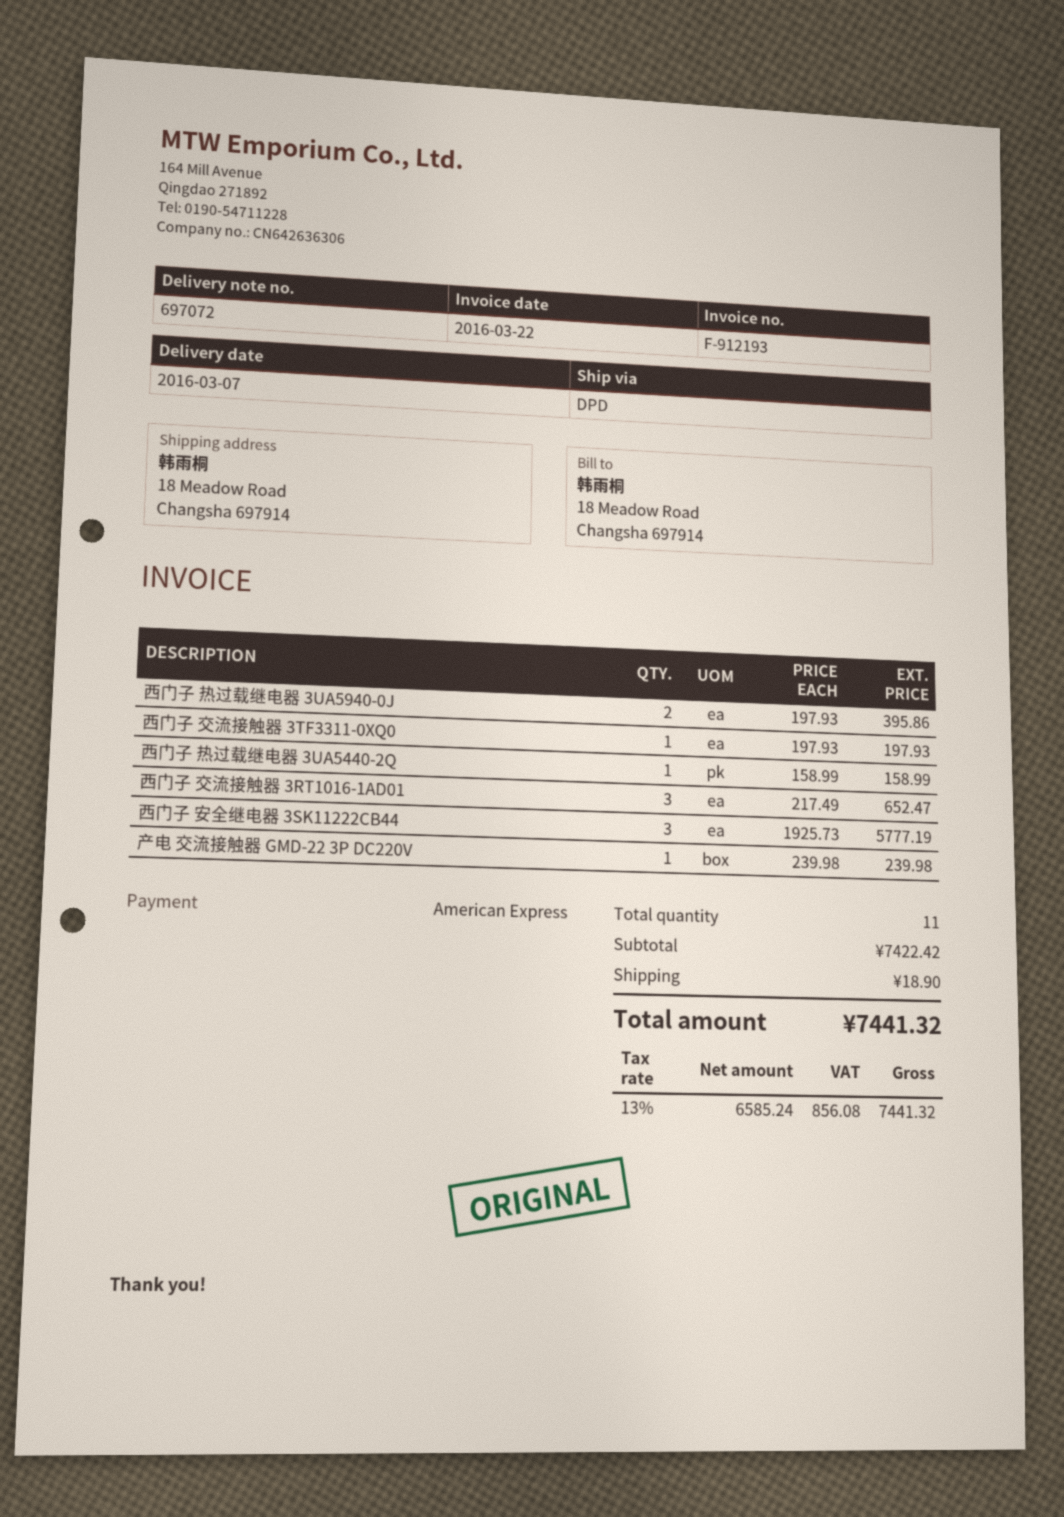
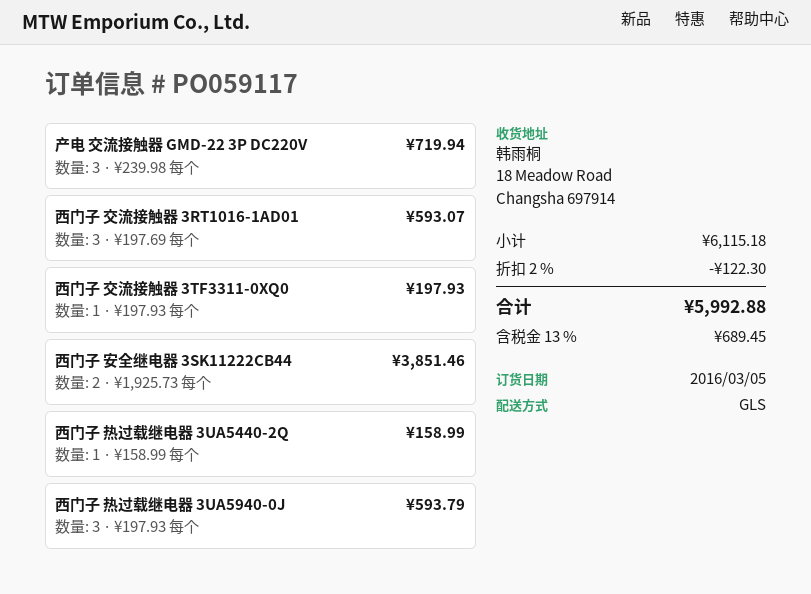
shipping method: DPD -> GLS
西门子 热过载继电器 3UA5940-0J: 2 x 197.93 = 395.86 -> 3 x 197.93 = 593.79
西门子 交流接触器 3RT1016-1AD01: 3 x 217.49 = 652.47 -> 3 x 197.69 = 593.07
西门子 安全继电器 3SK11222CB44: 3 x 1925.73 = 5777.19 -> 2 x 1925.73 = 3851.46
产电 交流接触器 GMD-22 3P DC220V: 1 x 239.98 = 239.98 -> 3 x 239.98 = 719.94
subtotal: 7422.42 -> 6115.18
discount: none -> 2% = 122.30
shipping: 18.90 -> none
tax: 13% = 856.08 -> 13% = 689.45
total: 7441.32 -> 5992.88

